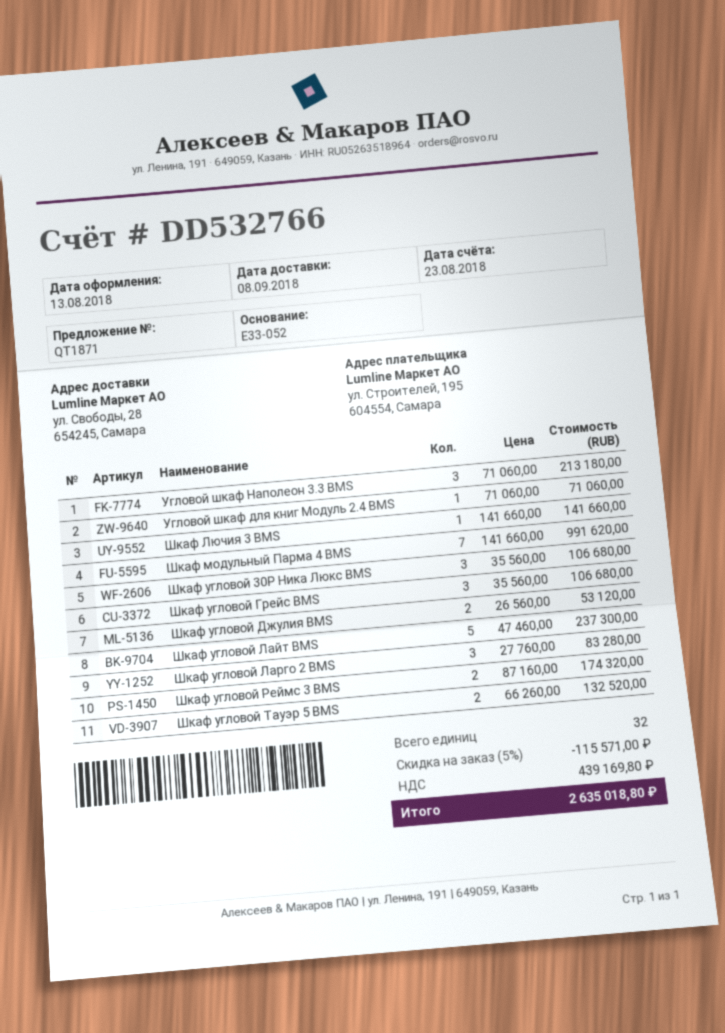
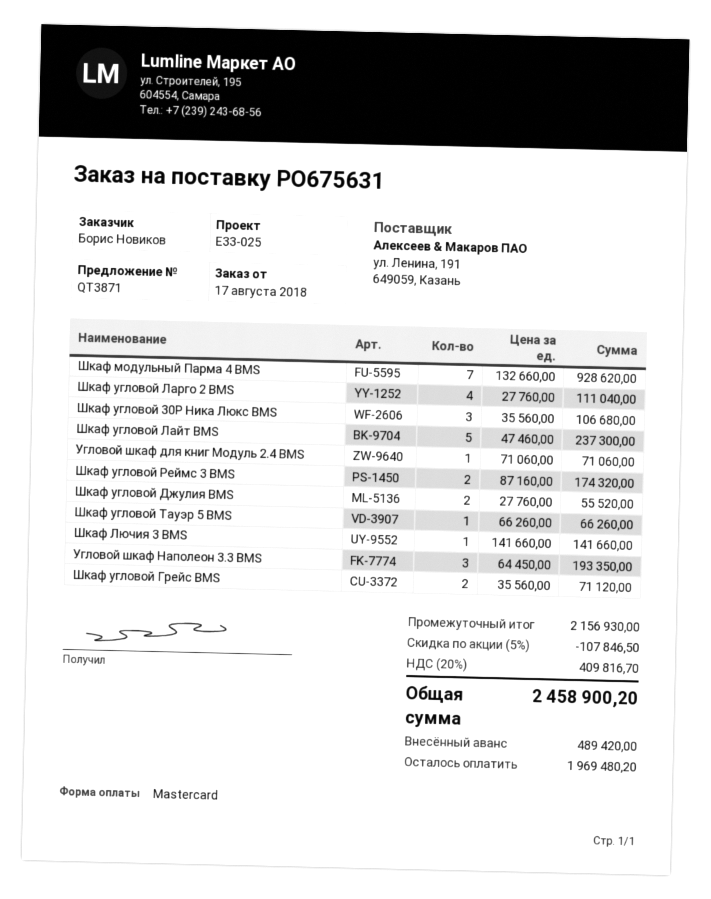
quote number: QT1871 -> QT3871
order date: 2018-08-13 -> 2018-08-17
reference: E33-052 -> E33-025
Угловой шкаф Наполеон 3.3 BMS: 3 x 71060.00 = 213180.00 -> 3 x 64450.00 = 193350.00
Шкаф модульный Парма 4 BMS: 7 x 141660.00 = 991620.00 -> 7 x 132660.00 = 928620.00
Шкаф угловой Грейс BMS: 3 x 35560.00 = 106680.00 -> 2 x 35560.00 = 71120.00
Шкаф угловой Джулия BMS: 2 x 26560.00 = 53120.00 -> 2 x 27760.00 = 55520.00
Шкаф угловой Ларго 2 BMS: 3 x 27760.00 = 83280.00 -> 4 x 27760.00 = 111040.00
Шкаф угловой Тауэр 5 BMS: 2 x 66260.00 = 132520.00 -> 1 x 66260.00 = 66260.00
discount: 5% = 115571.00 -> 5% = 107846.50
tax: 439169.80 -> 409816.70
total: 2635018.80 -> 2458900.20

